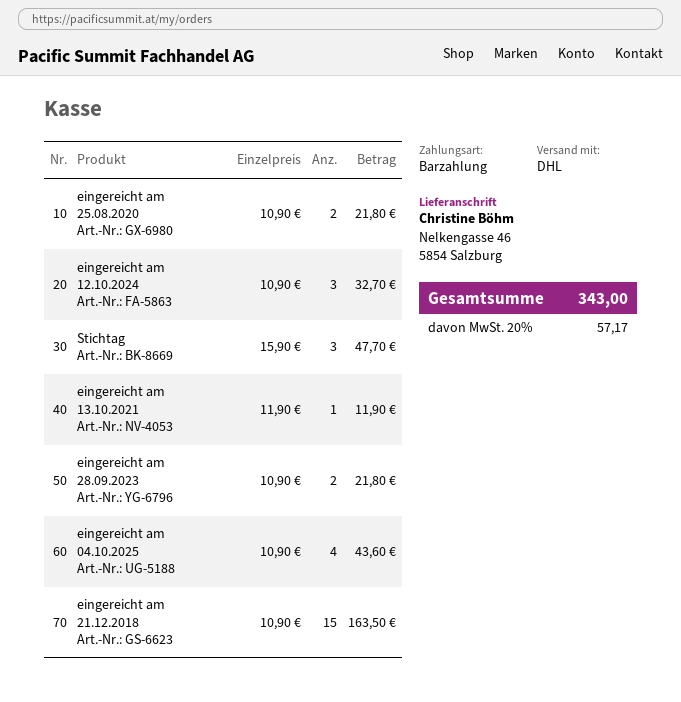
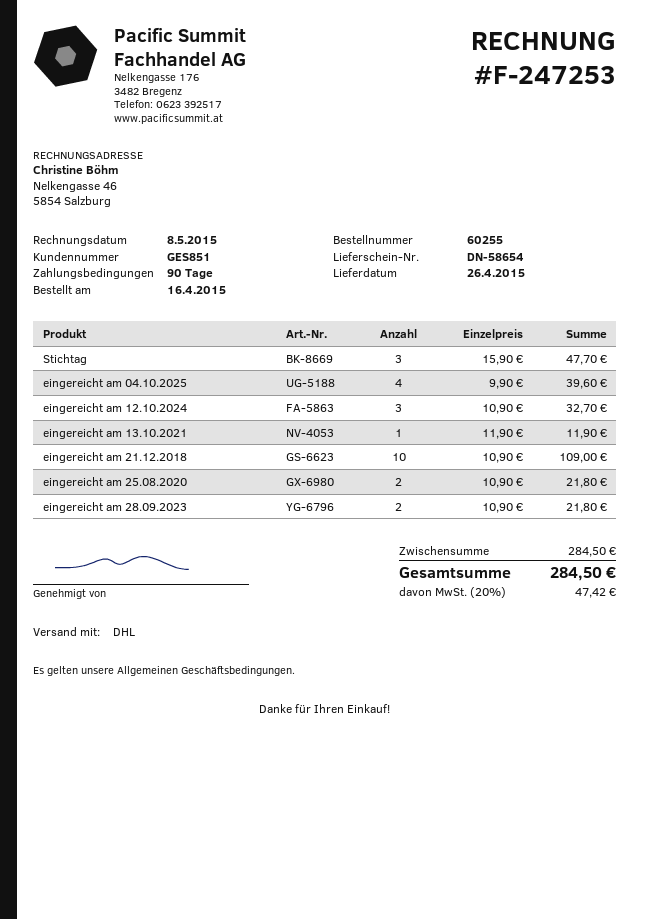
eingereicht am 04.10.2025: 4 x 10.90 = 43.60 -> 4 x 9.90 = 39.60
eingereicht am 21.12.2018: 15 x 10.90 = 163.50 -> 10 x 10.90 = 109.00
tax: 20% = 57.17 -> 20% = 47.42
total: 343.00 -> 284.50

